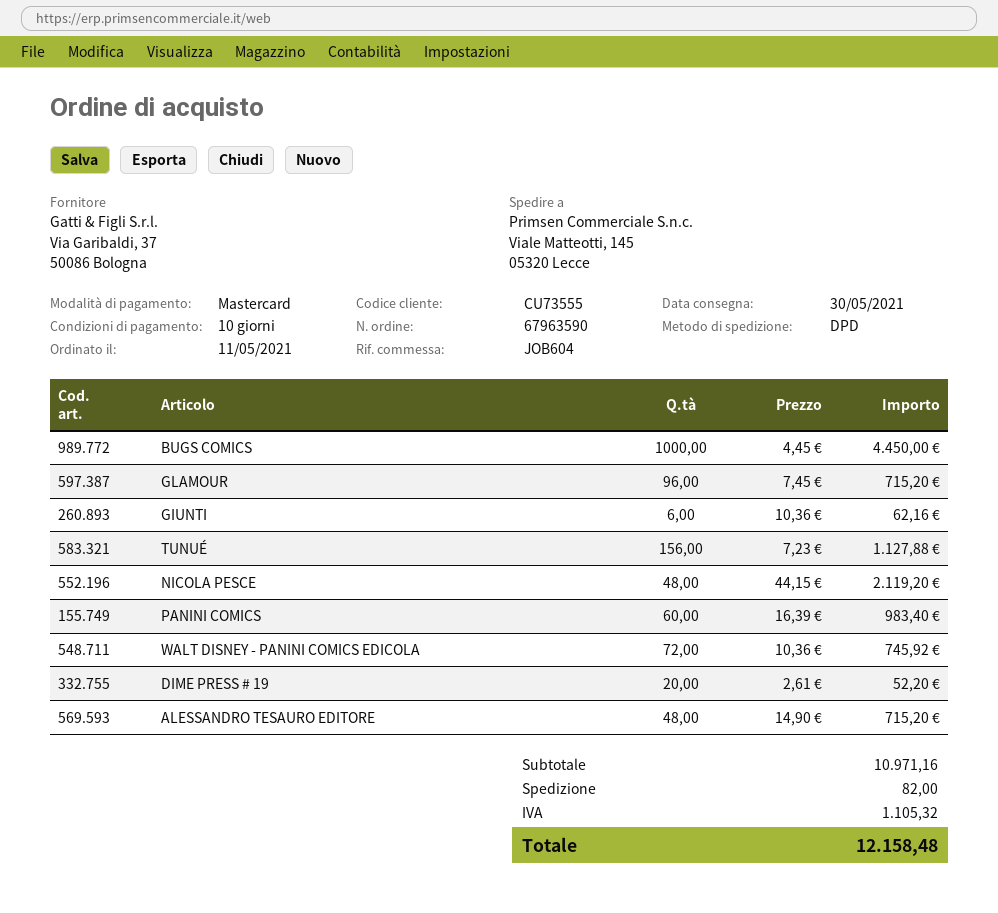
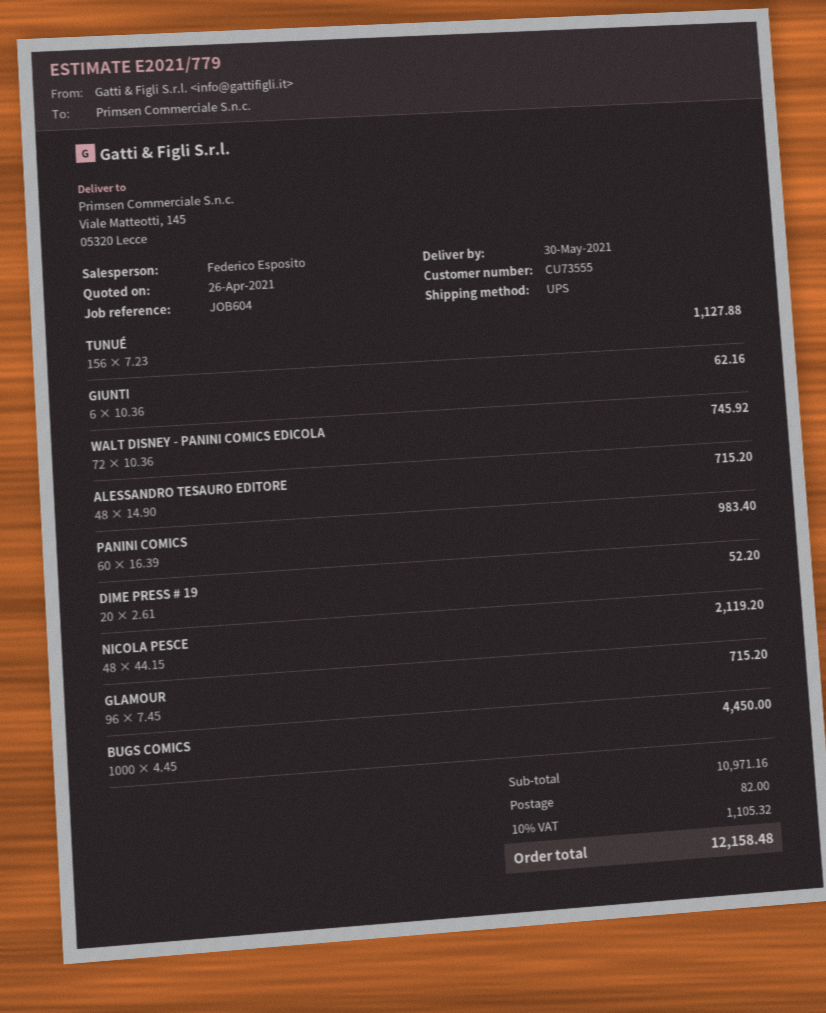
shipping method: DPD -> UPS

